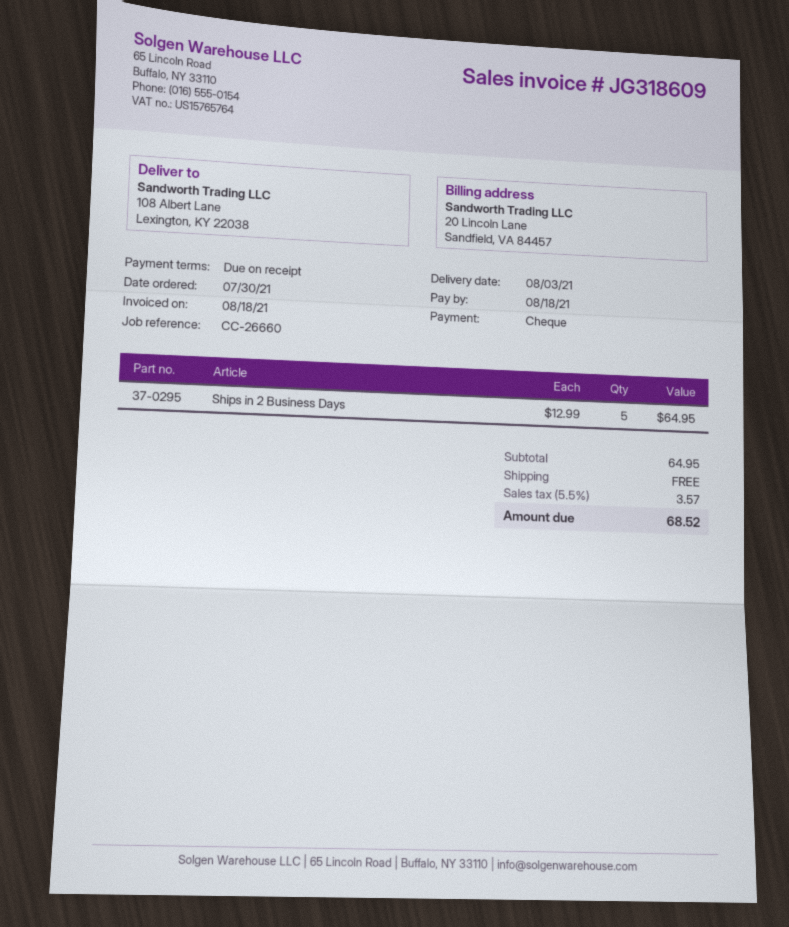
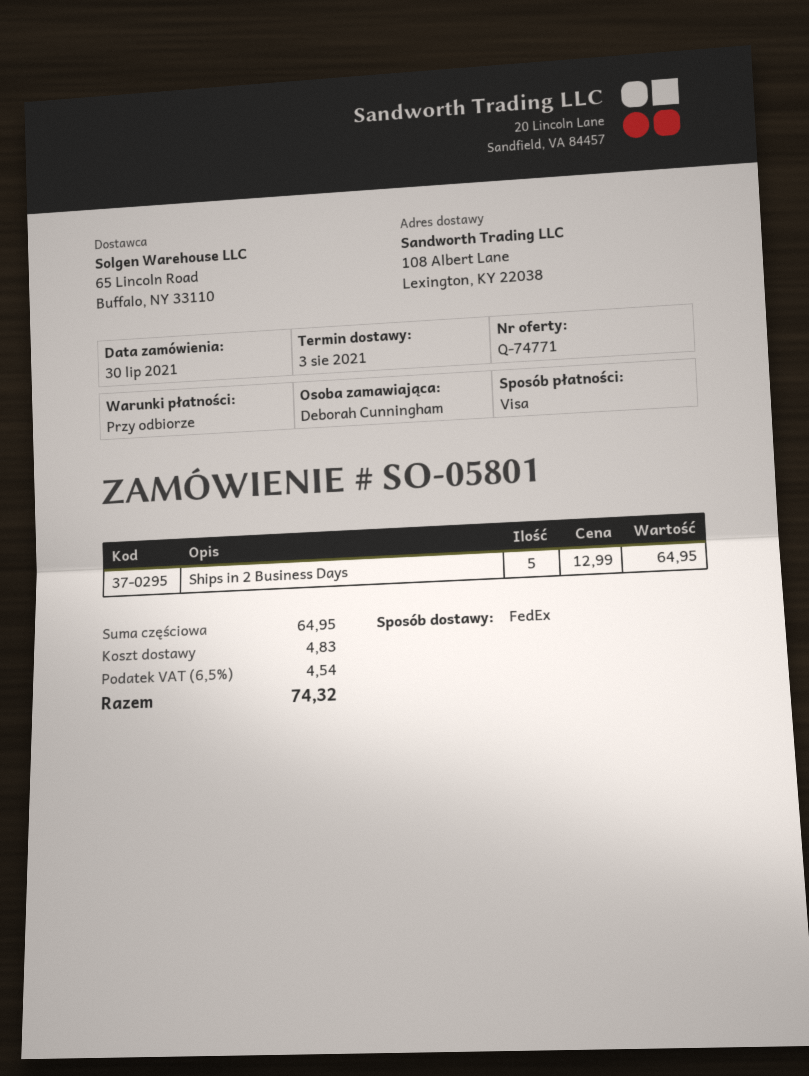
payment method: cheque -> Visa
shipping: 0.00 -> 4.83
tax: 5.5% = 3.57 -> 6.5% = 4.54
total: 68.52 -> 74.32

